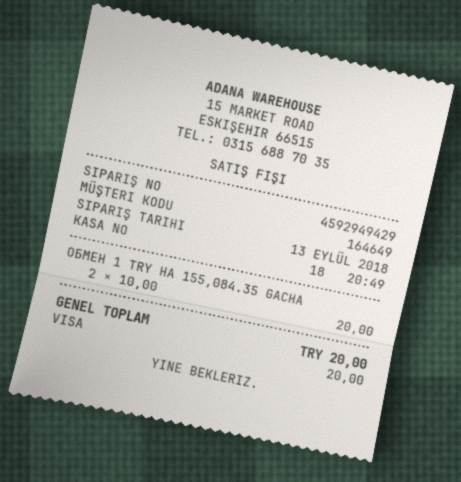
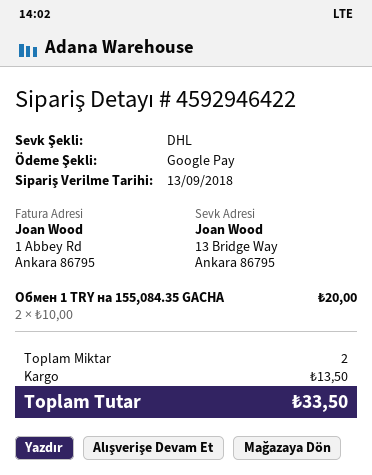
order number: 4592949429 -> 4592946422
payment method: Visa -> Google Pay
shipping: none -> 13.50
total: 20.00 -> 33.50

